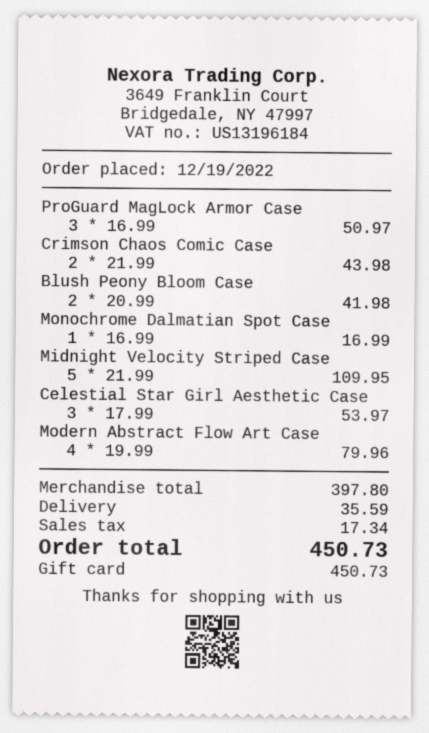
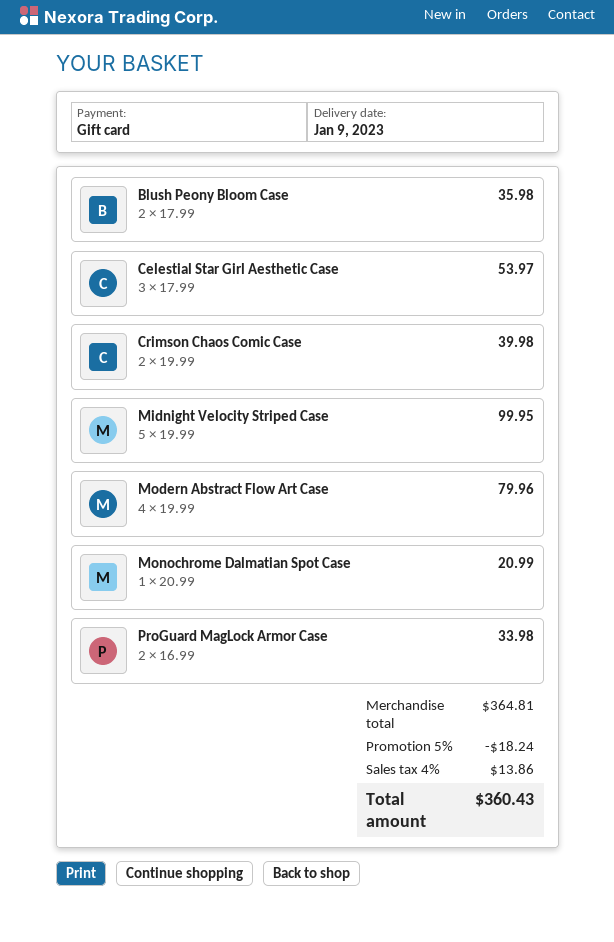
ProGuard MagLock Armor Case: 3 x 16.99 = 50.97 -> 2 x 16.99 = 33.98
Crimson Chaos Comic Case: 2 x 21.99 = 43.98 -> 2 x 19.99 = 39.98
Blush Peony Bloom Case: 2 x 20.99 = 41.98 -> 2 x 17.99 = 35.98
Monochrome Dalmatian Spot Case: 1 x 16.99 = 16.99 -> 1 x 20.99 = 20.99
Midnight Velocity Striped Case: 5 x 21.99 = 109.95 -> 5 x 19.99 = 99.95
subtotal: 397.80 -> 364.81
discount: none -> 5% = 18.24
shipping: 35.59 -> none
tax: 17.34 -> 13.86
total: 450.73 -> 360.43

